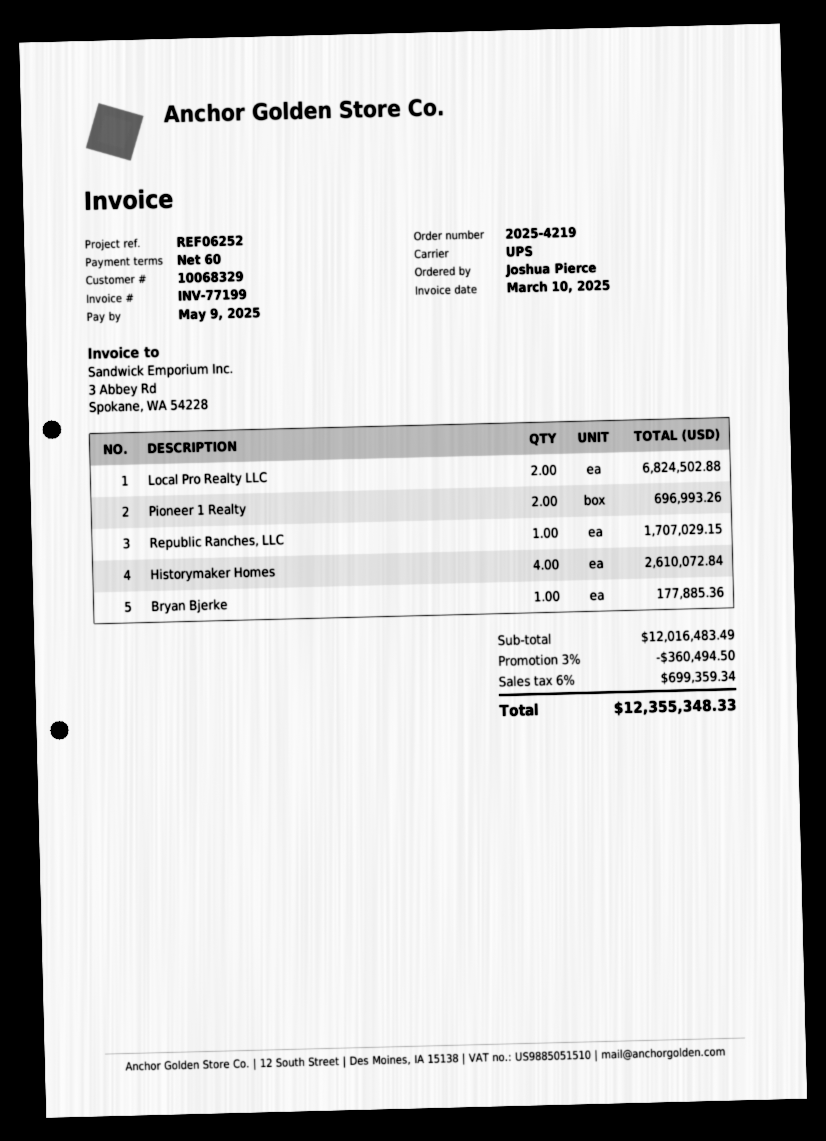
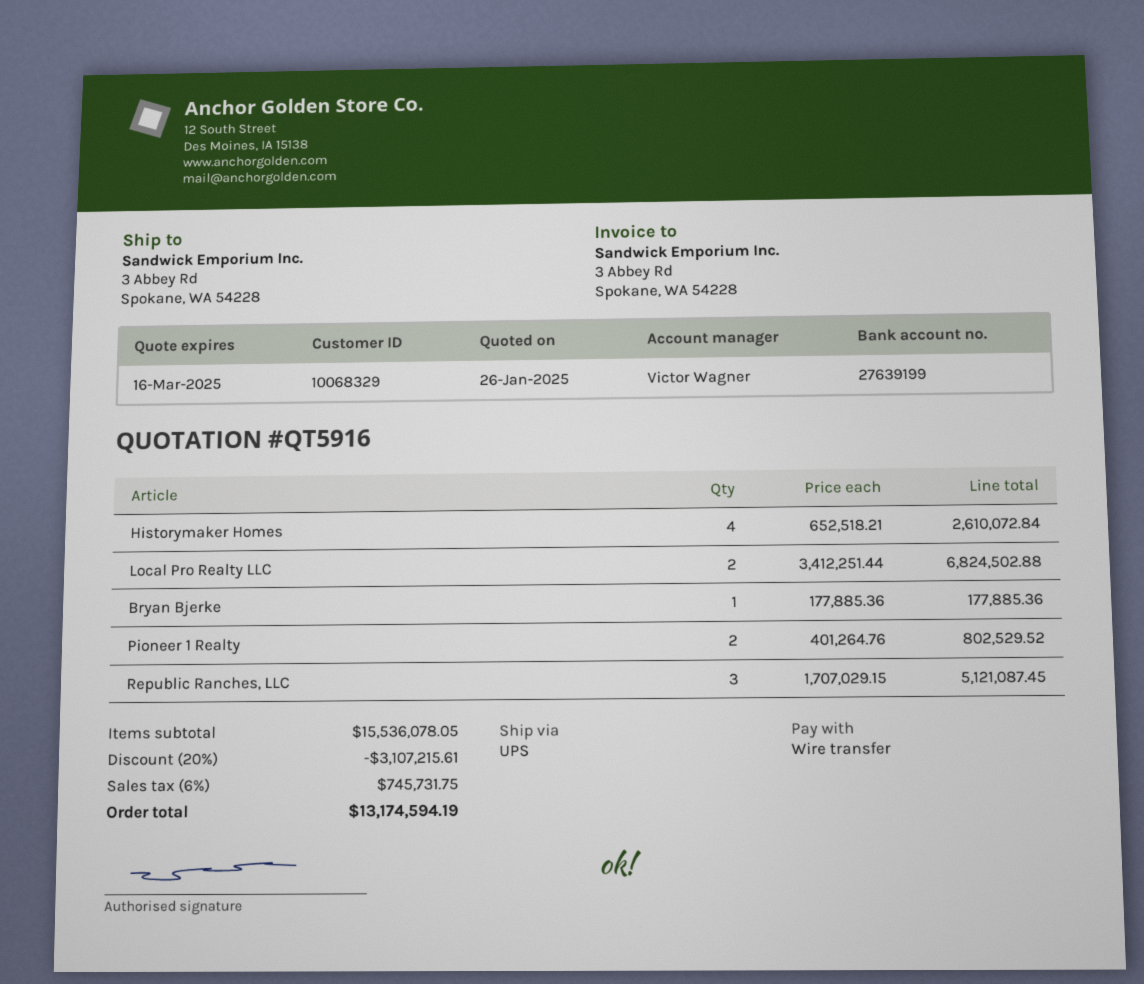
Pioneer 1 Realty: 2 for 696993.26 -> 2 for 802529.52
Republic Ranches, LLC: 1 for 1707029.15 -> 3 for 5121087.45
subtotal: 12016483.49 -> 15536078.05
discount: 3% = 360494.50 -> 20% = 3107215.61
tax: 6% = 699359.34 -> 6% = 745731.75
total: 12355348.33 -> 13174594.19

